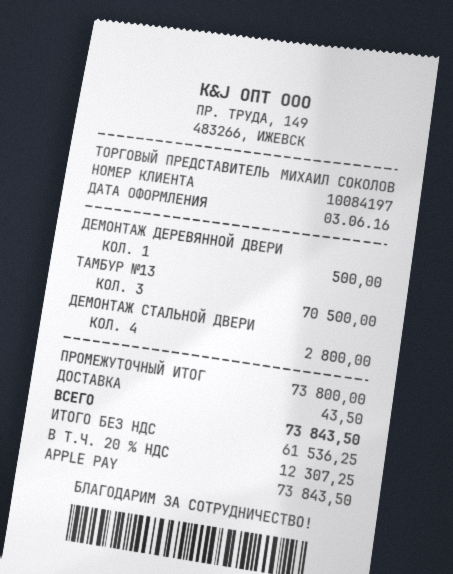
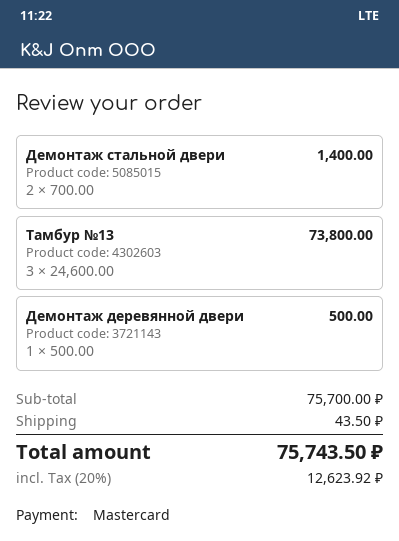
payment method: Apple Pay -> Mastercard
ТАМБУР №13: 3 for 70500.00 -> 3 for 73800.00
ДЕМОНТАЖ СТАЛЬНОЙ ДВЕРИ: 4 for 2800.00 -> 2 for 1400.00
subtotal: 73800.00 -> 75700.00
tax: 20% = 12307.25 -> 20% = 12623.92
total: 73843.50 -> 75743.50

